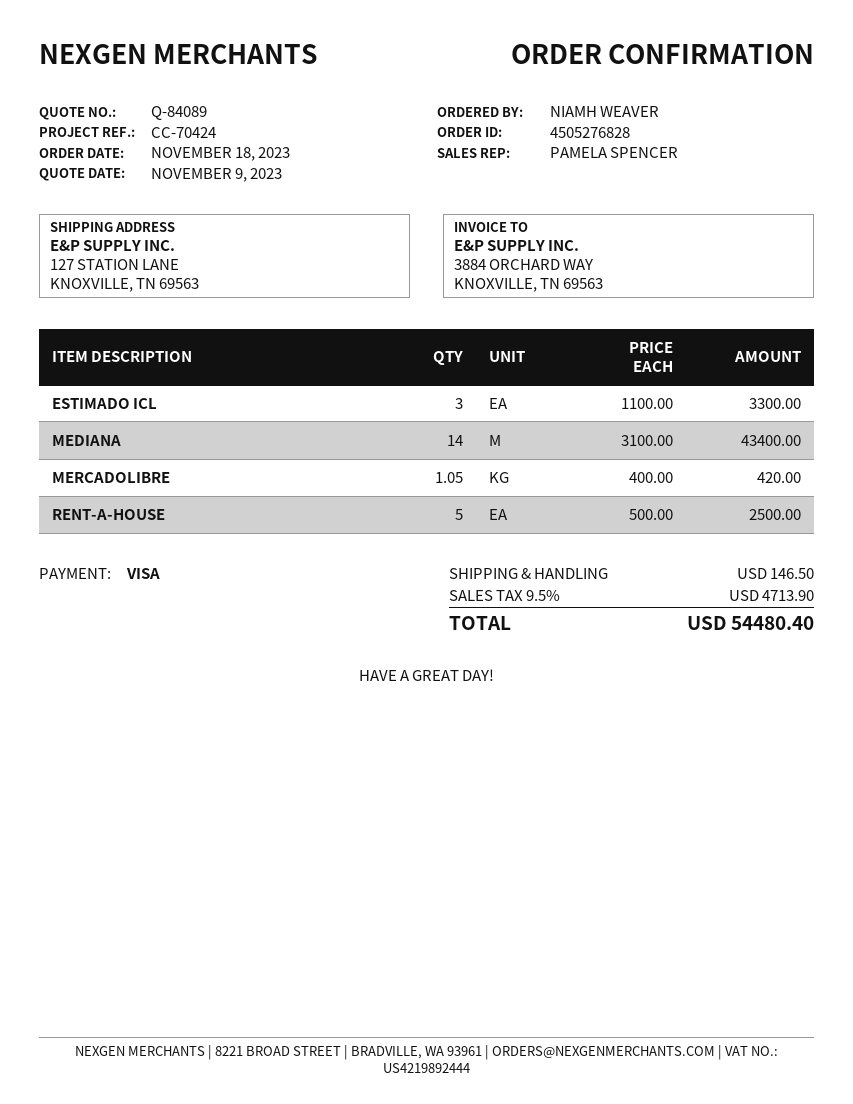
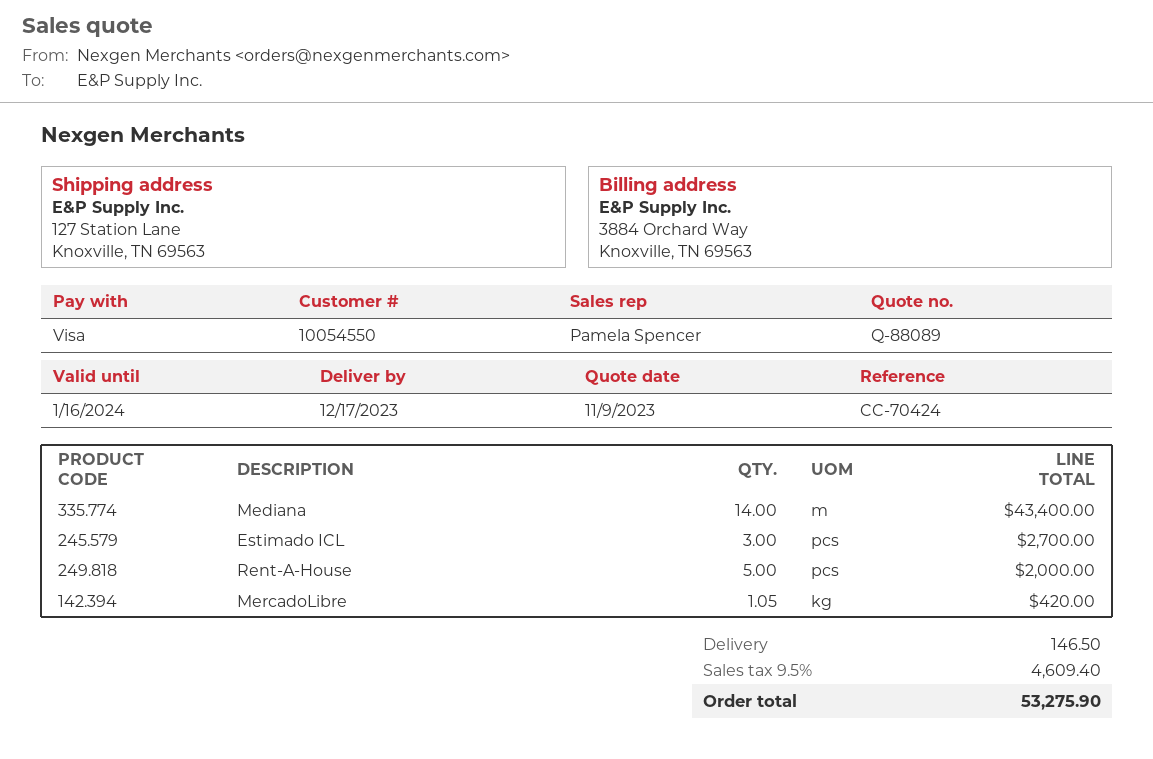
quote number: Q-84089 -> Q-88089
ESTIMADO ICL: 3 for 3300.00 -> 3 for 2700.00
RENT-A-HOUSE: 5 for 2500.00 -> 5 for 2000.00
tax: 9.5% = 4713.90 -> 9.5% = 4609.40
total: 54480.40 -> 53275.90

